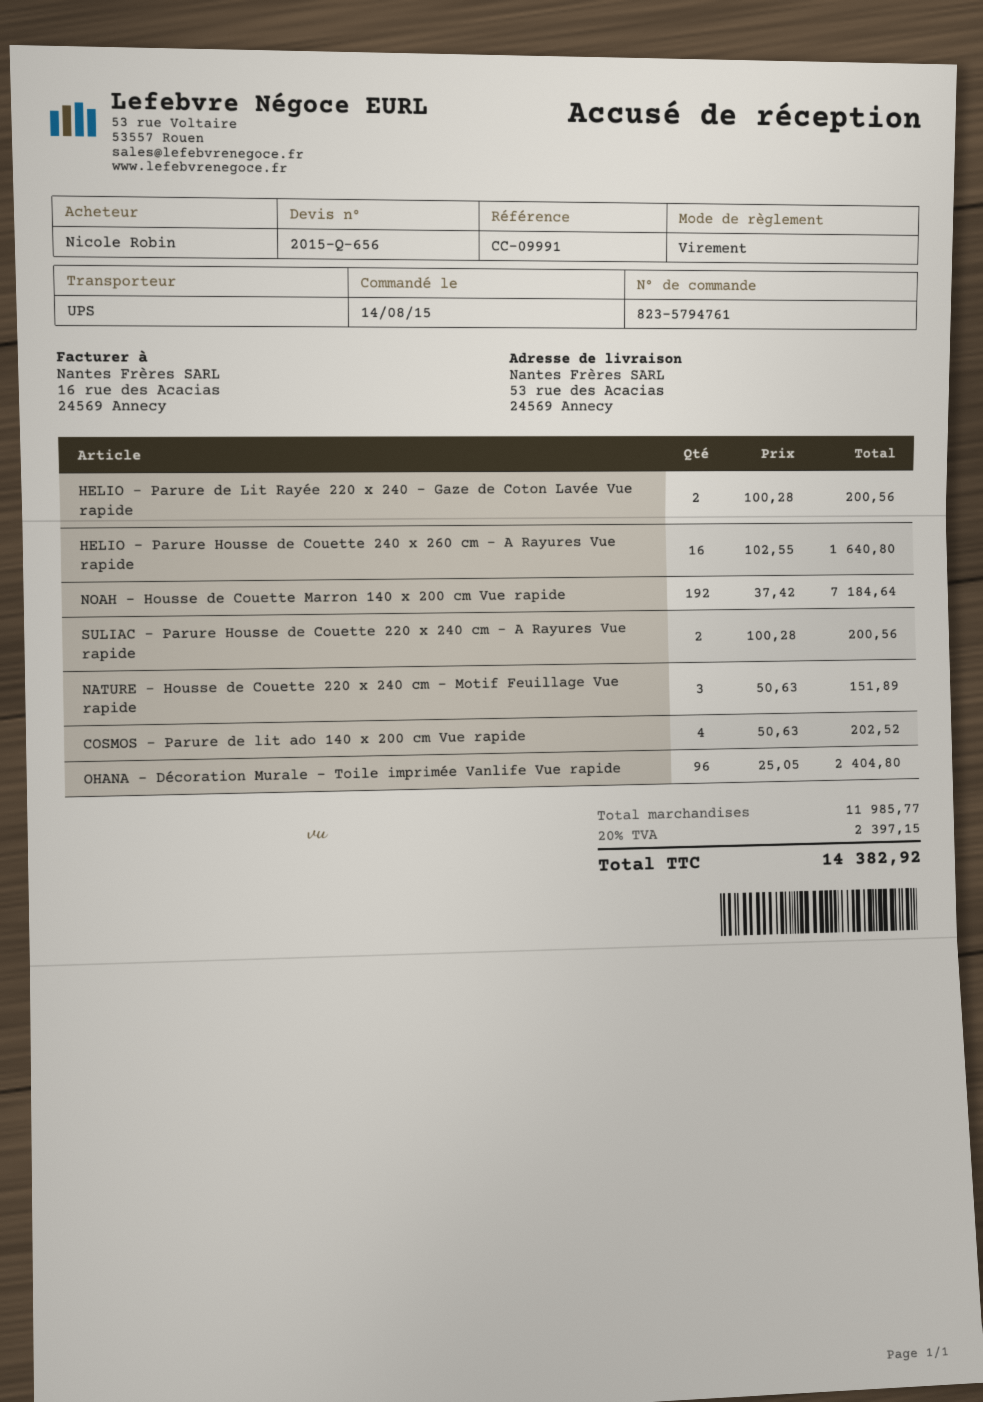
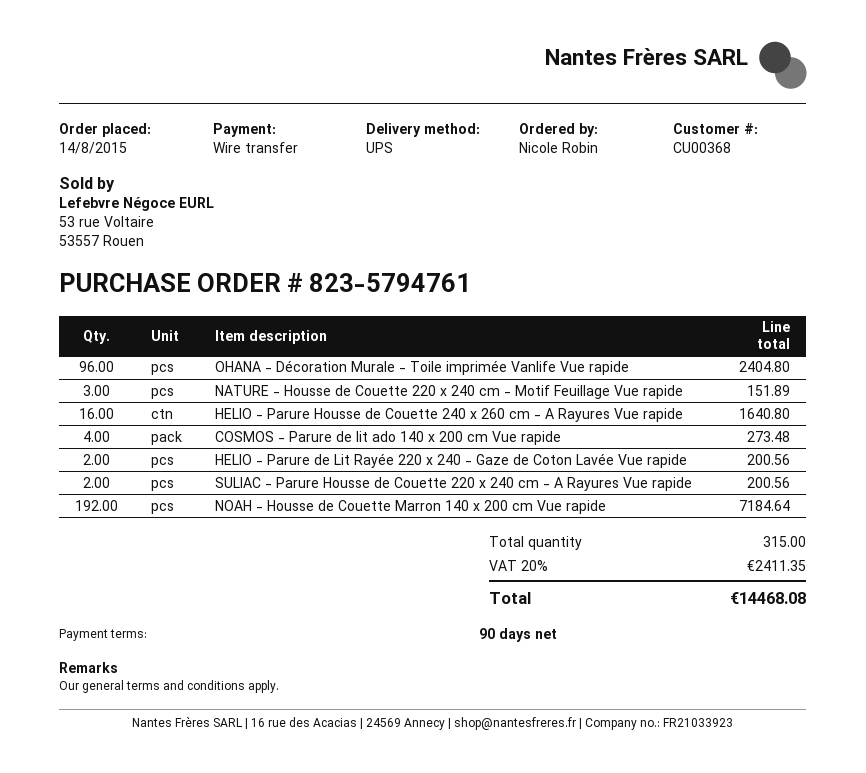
COSMOS - Parure de lit ado 140 x 200 cm Vue rapide: 4 for 202.52 -> 4 for 273.48
tax: 20% = 2397.15 -> 20% = 2411.35
total: 14382.92 -> 14468.08

